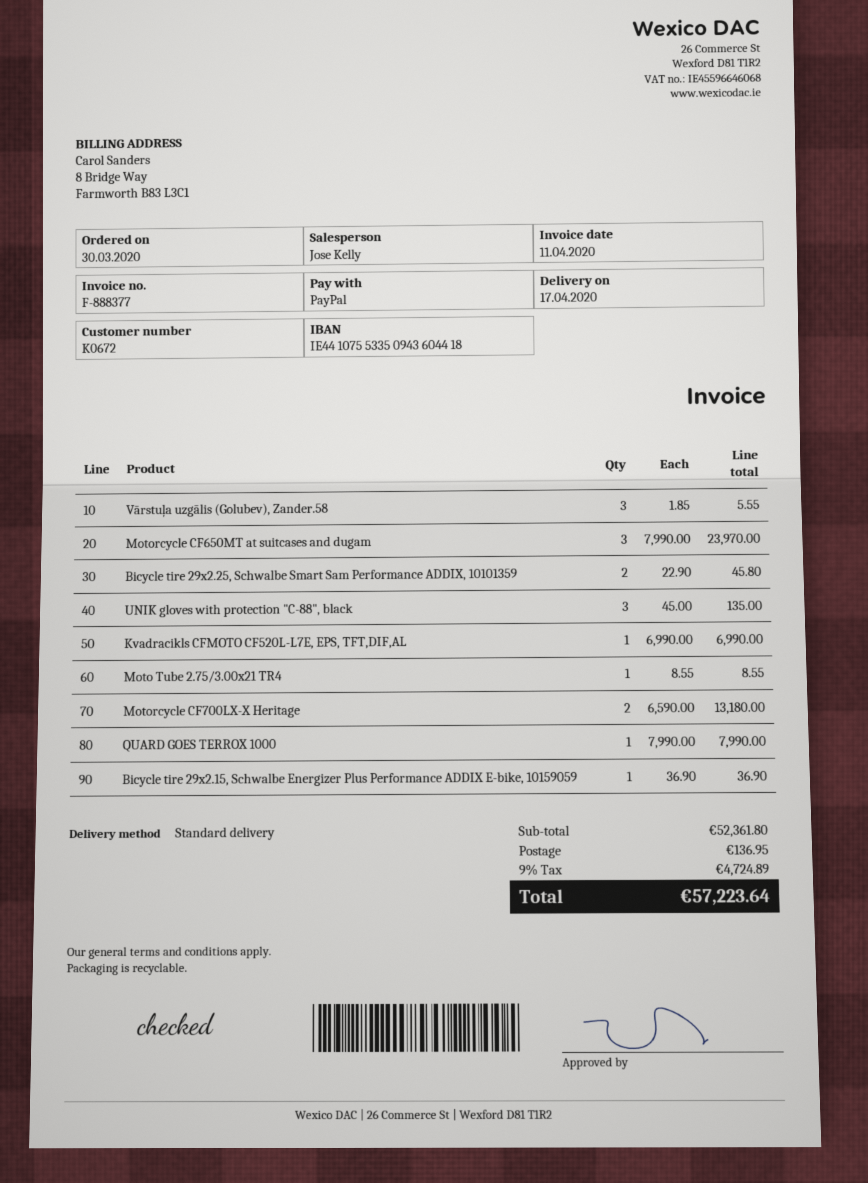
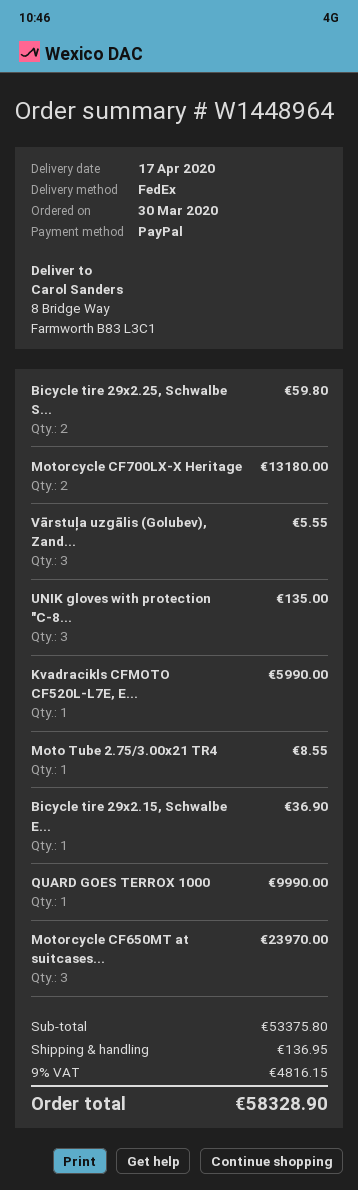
shipping method: standard -> FedEx
Bicycle tire 29x2.25, Schwalbe Smart Sam Performance ADDIX, 10101359: 2 for 45.80 -> 2 for 59.80
Kvadracikls CFMOTO CF520L-L7E, EPS, TFT,DIF,AL: 1 for 6990.00 -> 1 for 5990.00
QUARD GOES TERROX 1000: 1 for 7990.00 -> 1 for 9990.00
subtotal: 52361.80 -> 53375.80
tax: 9% = 4724.89 -> 9% = 4816.15
total: 57223.64 -> 58328.90

